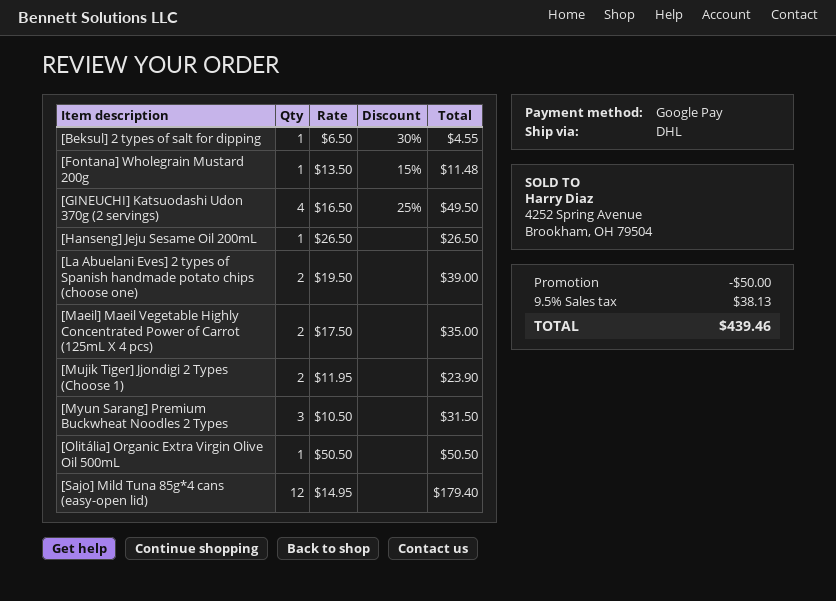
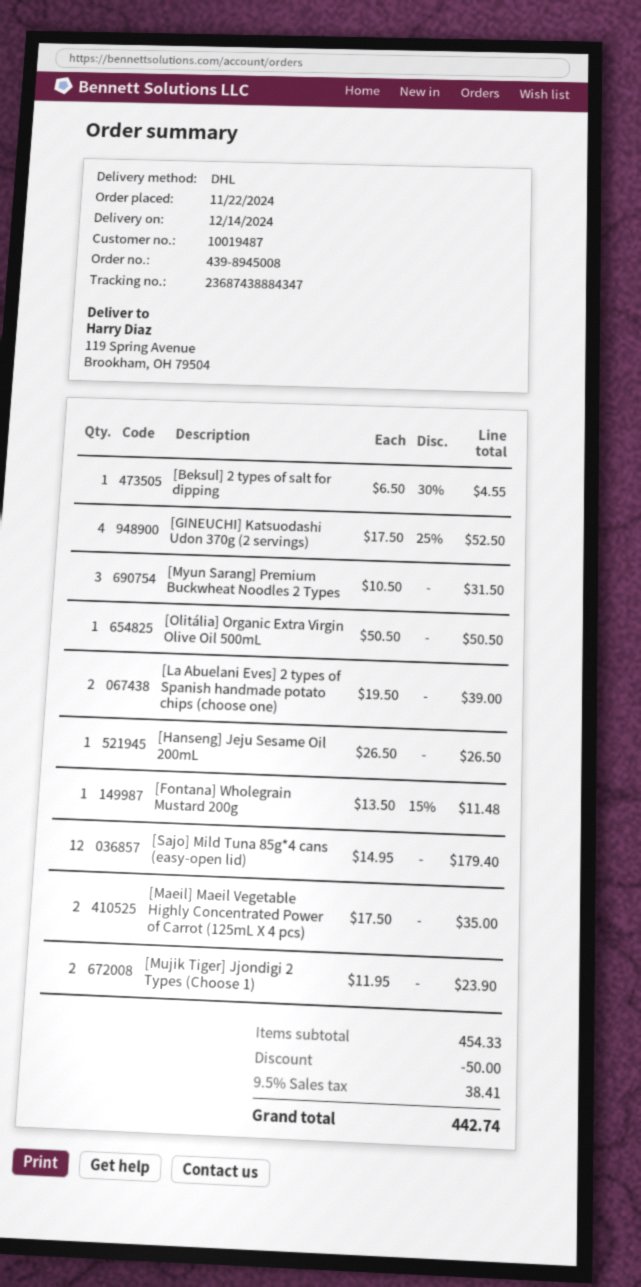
[GINEUCHI] Katsuodashi Udon 370g (2 servings): 4 x 16.50 - 25% = 49.50 -> 4 x 17.50 - 25% = 52.50
tax: 9.5% = 38.13 -> 9.5% = 38.41
total: 439.46 -> 442.74

